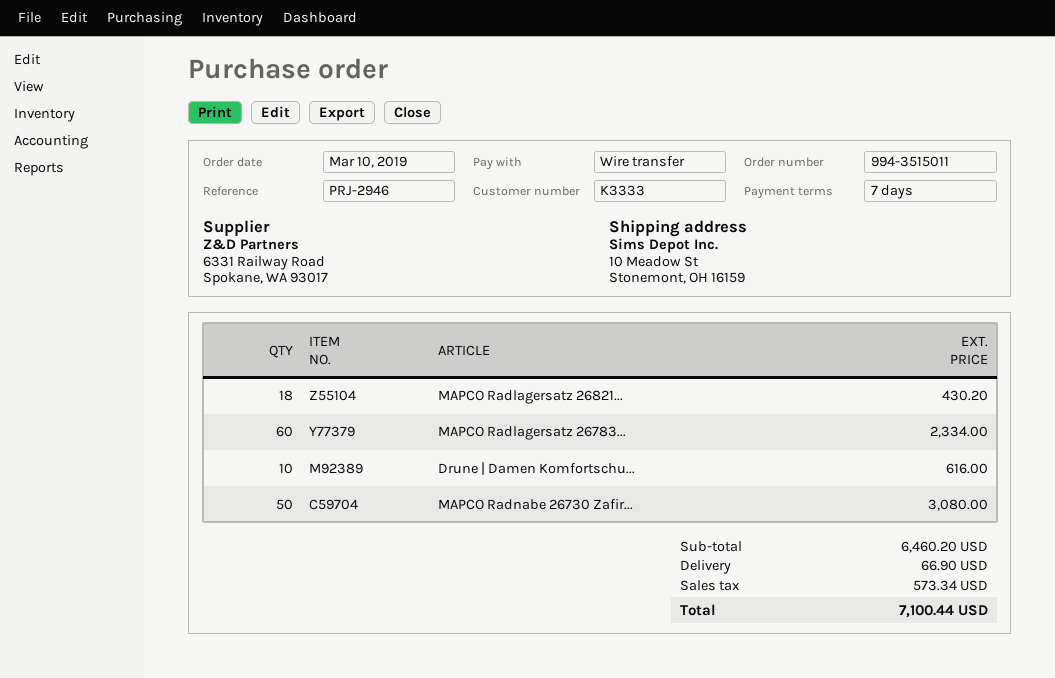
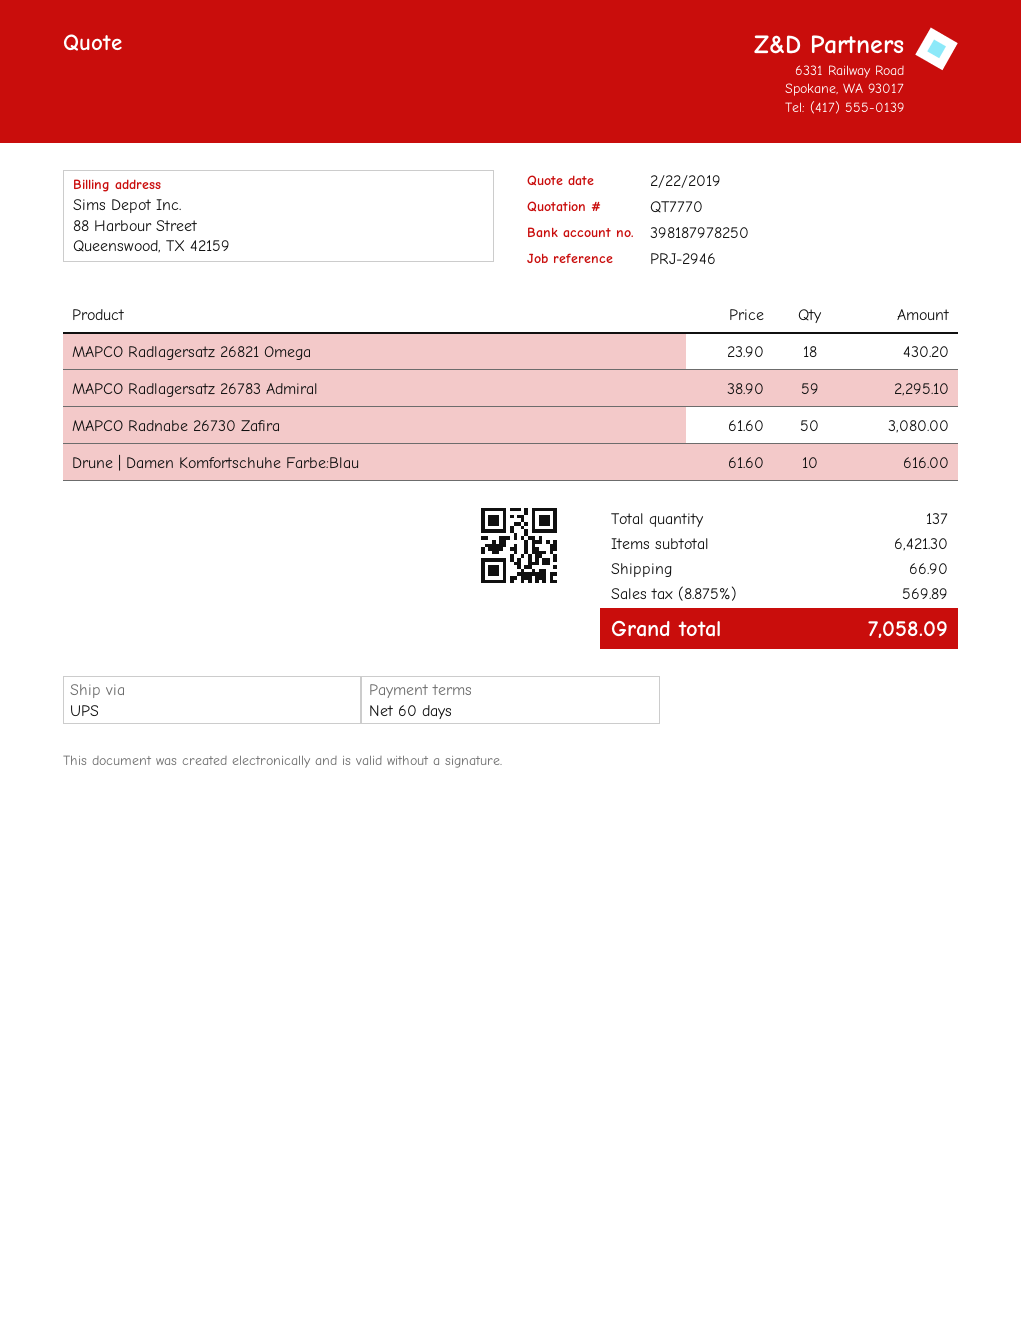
payment terms: 7 days -> 60 days
MAPCO Radlagersatz 26783...: 60 for 2334.00 -> 59 for 2295.10
subtotal: 6460.20 -> 6421.30
tax: 573.34 -> 569.89
total: 7100.44 -> 7058.09

